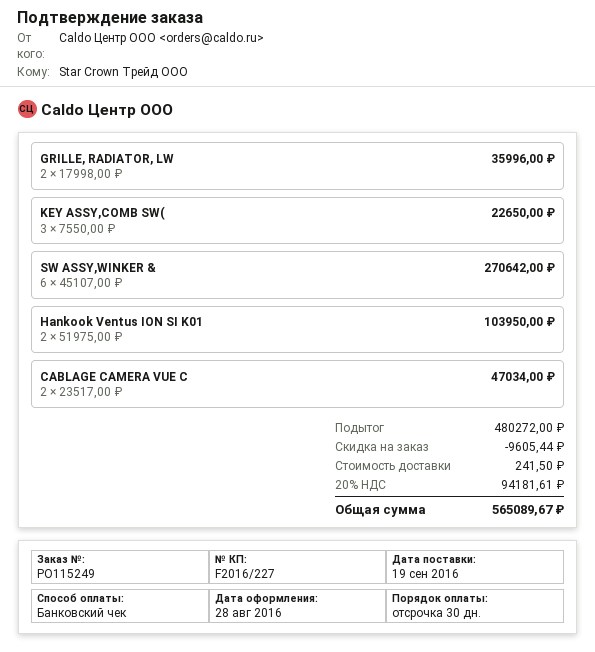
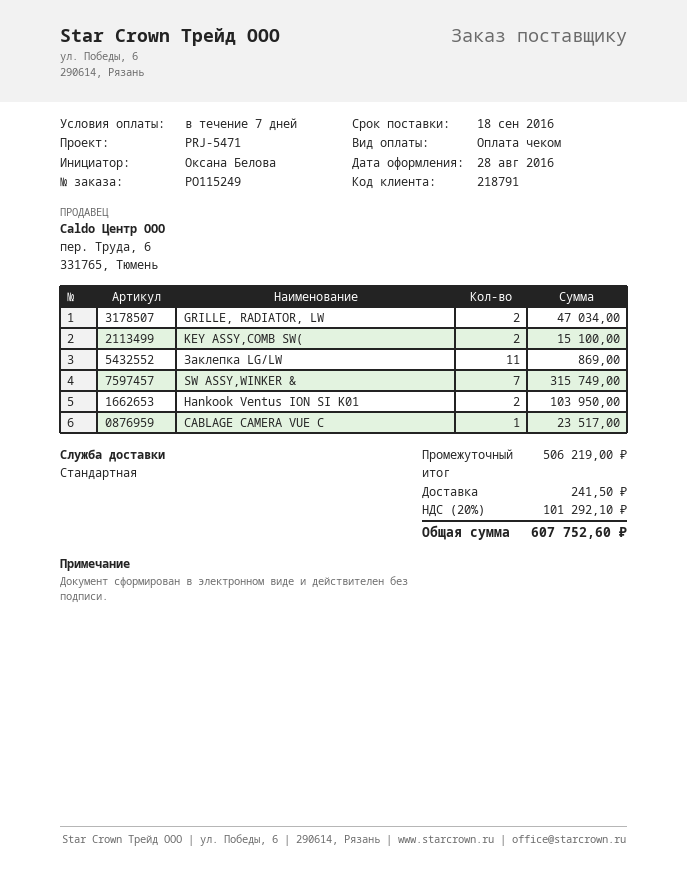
delivery date: 2016-09-19 -> 2016-09-18
payment terms: 30 days -> 7 days
GRILLE, RADIATOR, LW: 2 for 35996.00 -> 2 for 47034.00
KEY ASSY,COMB SW(: 3 for 22650.00 -> 2 for 15100.00
SW ASSY,WINKER &: 6 for 270642.00 -> 7 for 315749.00
CABLAGE CAMERA VUE C: 2 for 47034.00 -> 1 for 23517.00
Заклепка LG/LW: none -> 11 for 869.00
subtotal: 480272.00 -> 506219.00
discount: 9605.44 -> none
tax: 20% = 94181.61 -> 20% = 101292.10
total: 565089.67 -> 607752.60

